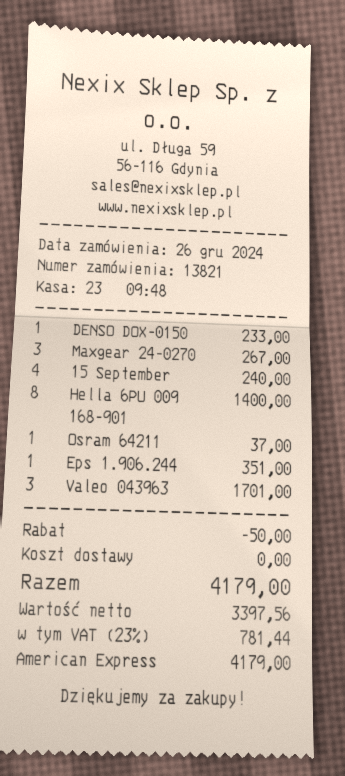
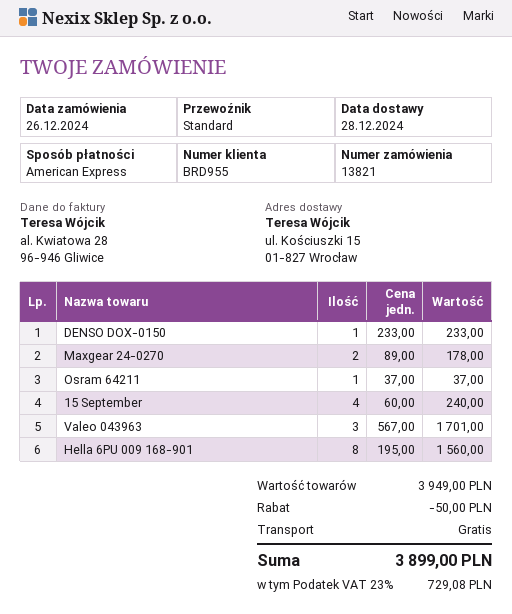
Maxgear 24-0270: 3 for 267.00 -> 2 for 178.00
Hella 6PU 009 168-901: 8 for 1400.00 -> 8 for 1560.00
Eps 1.906.244: 1 for 351.00 -> none
tax: 23% = 781.44 -> 23% = 729.08
total: 4179.00 -> 3899.00

